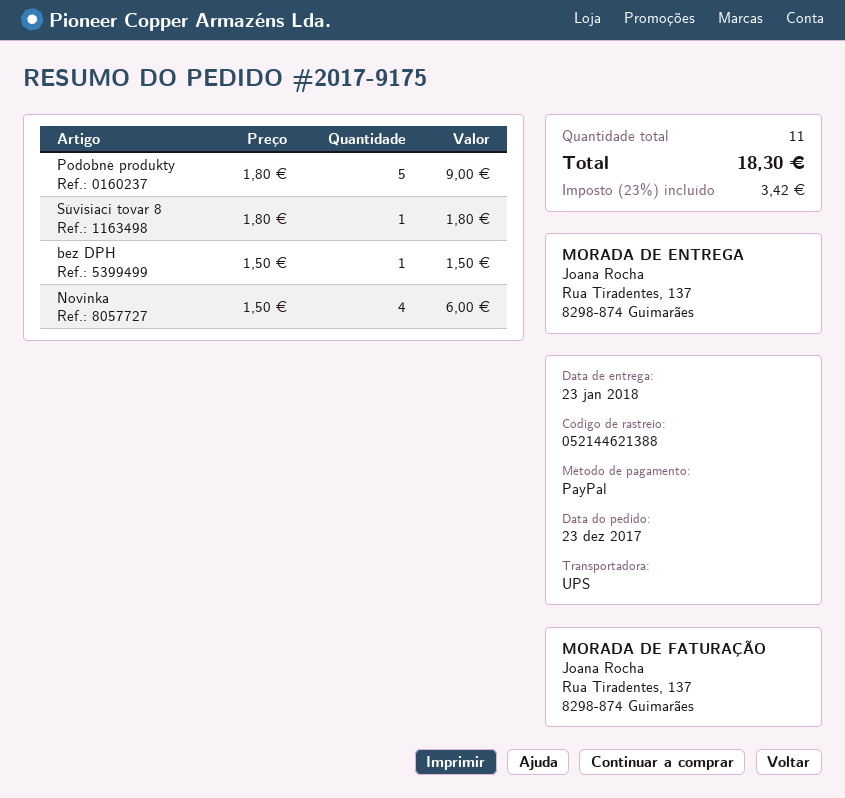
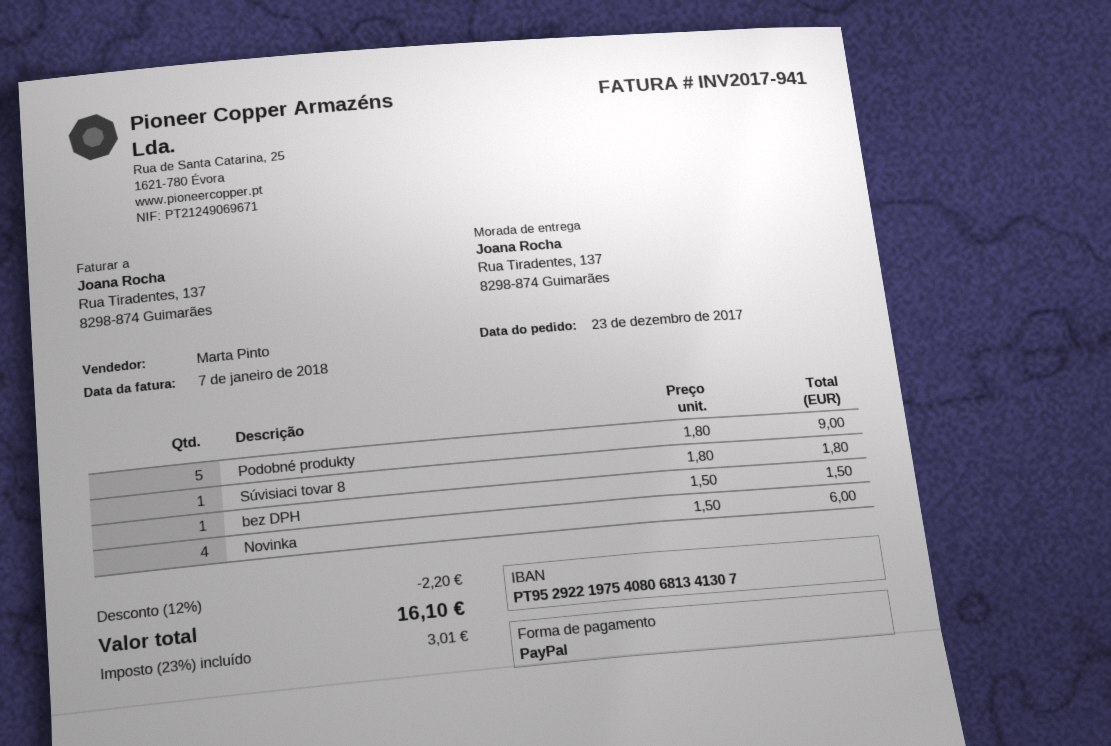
discount: none -> 12% = 2.20
tax: 23% = 3.42 -> 23% = 3.01
total: 18.30 -> 16.10

